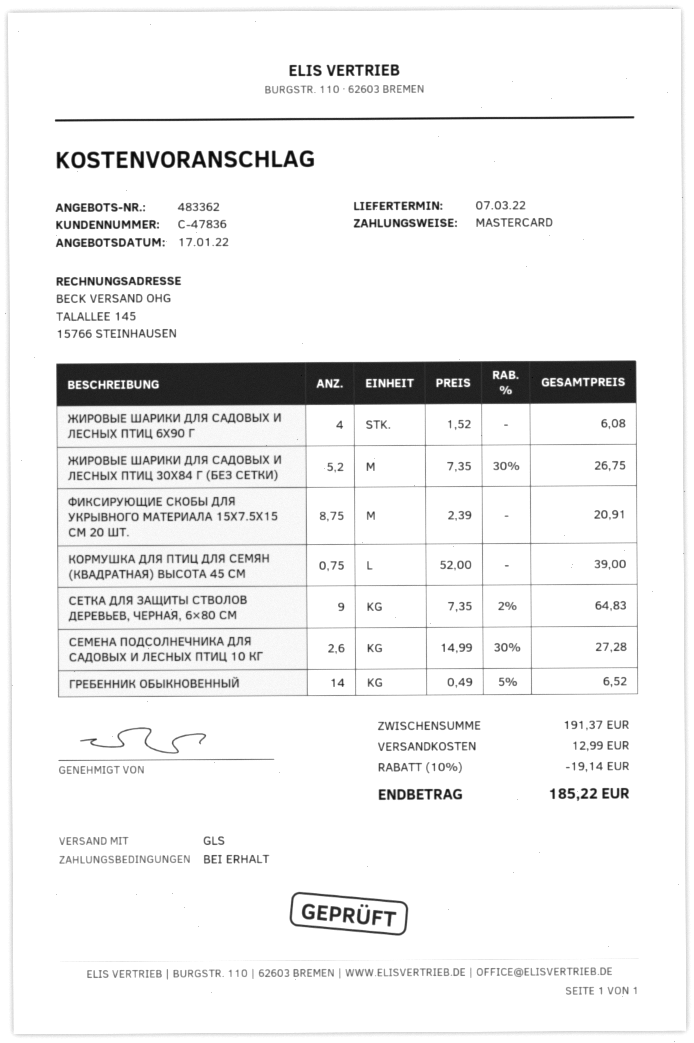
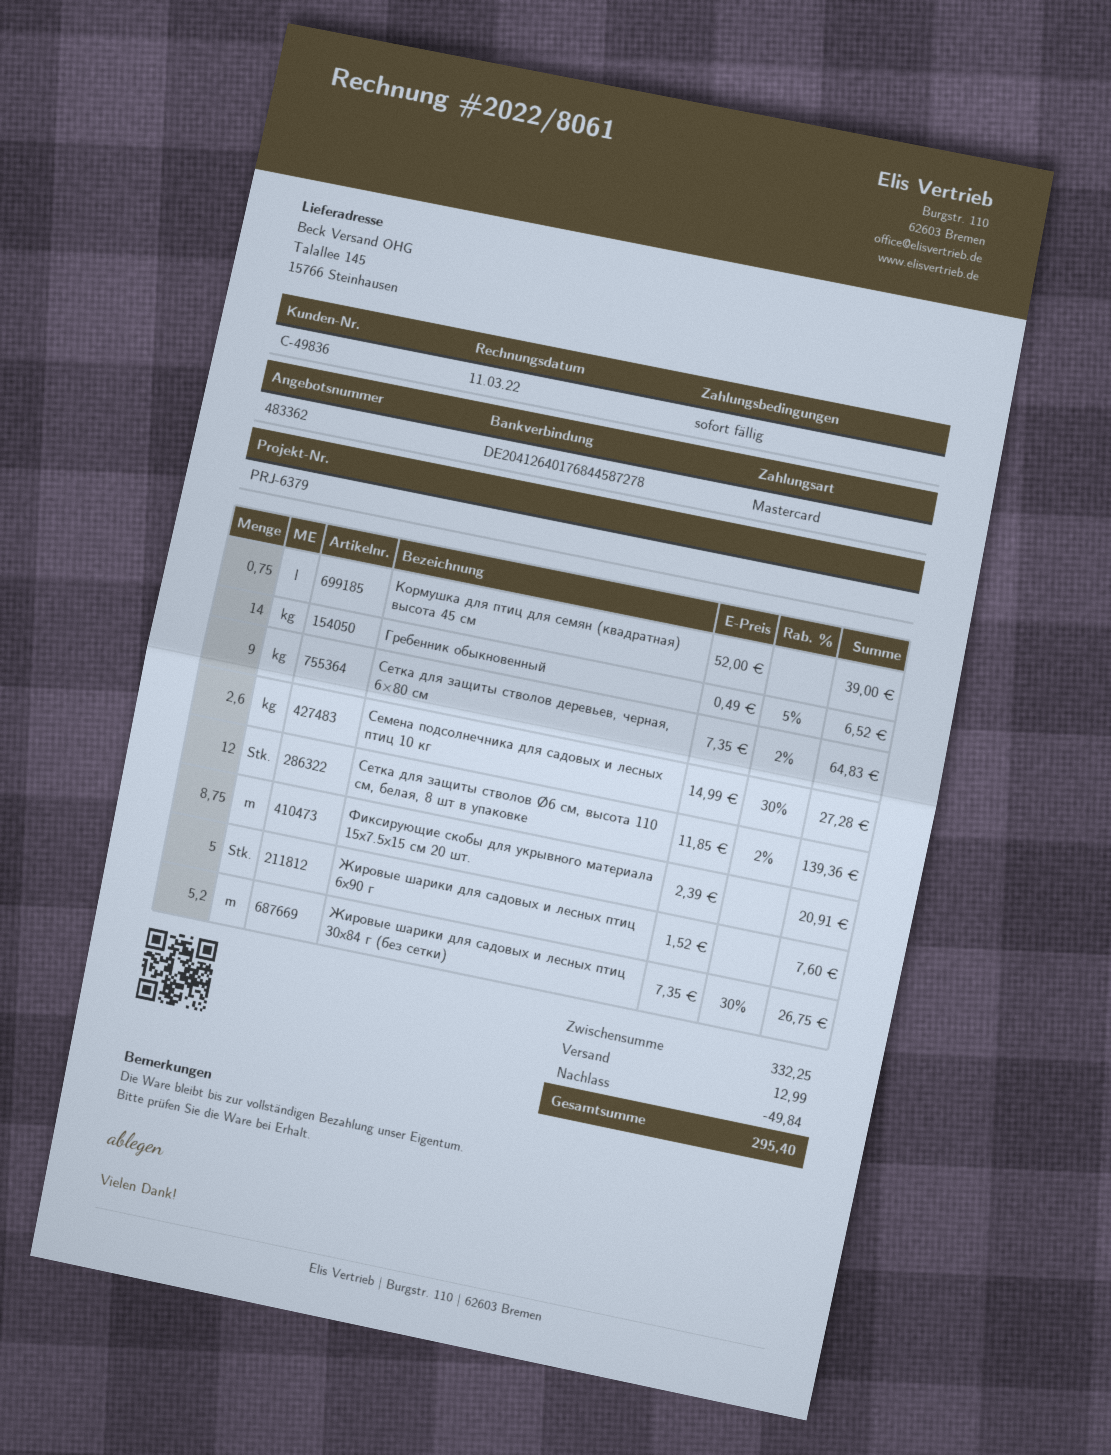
customer number: C-47836 -> C-49836
ЖИРОВЫЕ ШАРИКИ ДЛЯ САДОВЫХ И ЛЕСНЫХ ПТИЦ 6Х90 Г: 4 x 1.52 = 6.08 -> 5 x 1.52 = 7.60
Сетка для защиты стволов Ø6 см, высота 110 см, белая, 8 шт в упаковке: none -> 12 x 11.85 - 2% = 139.36
subtotal: 191.37 -> 332.25
discount: 19.14 -> 49.84
total: 185.22 -> 295.40

